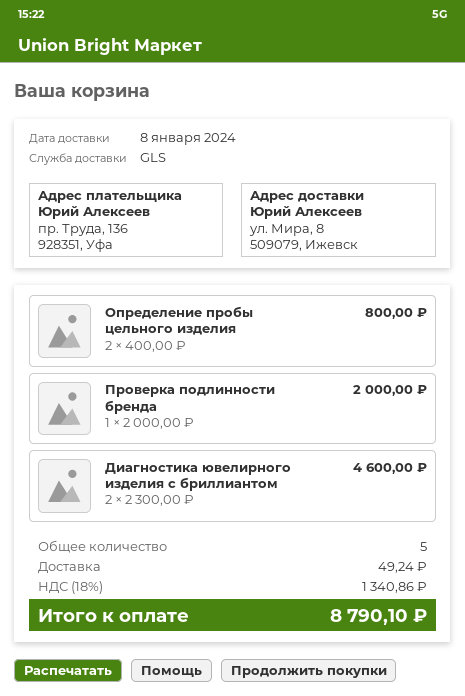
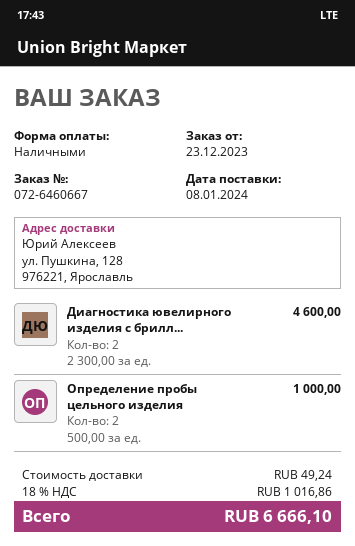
ship to: ул. Мира, 8, 509079, Ижевск -> ул. Пушкина, 128, 976221, Ярославль
Определение пробы цельного изделия: 2 x 400.00 = 800.00 -> 2 x 500.00 = 1000.00
Проверка подлинности бренда: 1 x 2000.00 = 2000.00 -> none
tax: 18% = 1340.86 -> 18% = 1016.86
total: 8790.10 -> 6666.10

